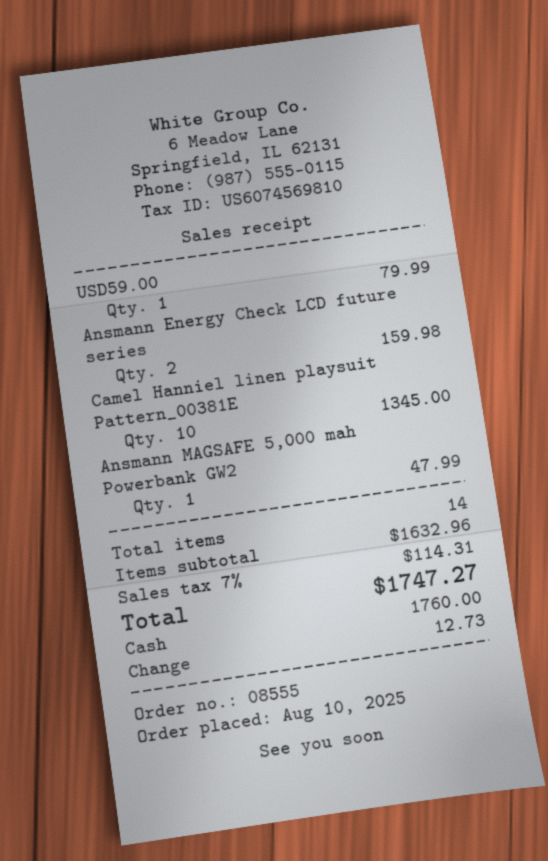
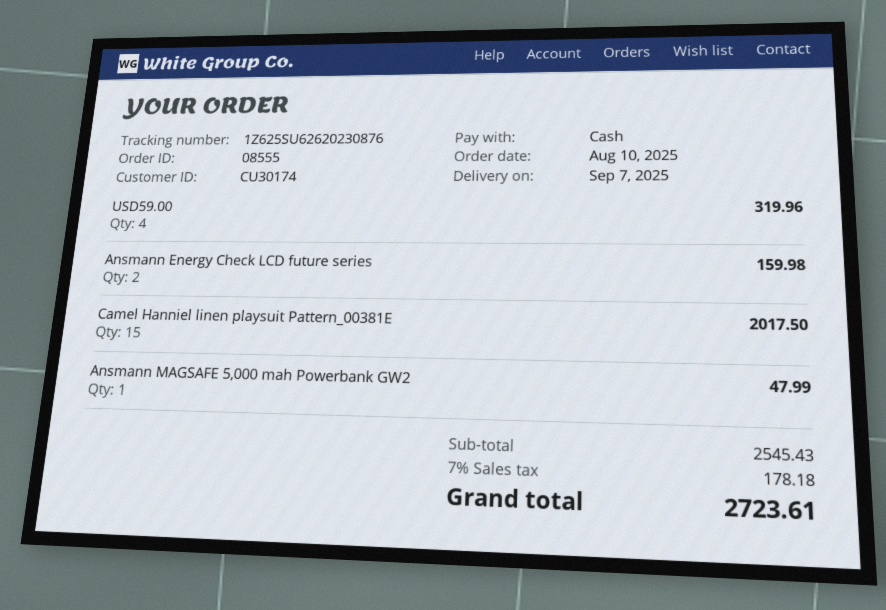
USD59.00: 1 for 79.99 -> 4 for 319.96
Camel Hanniel linen playsuit Pattern_00381E: 10 for 1345.00 -> 15 for 2017.50
subtotal: 1632.96 -> 2545.43
tax: 7% = 114.31 -> 7% = 178.18
total: 1747.27 -> 2723.61

